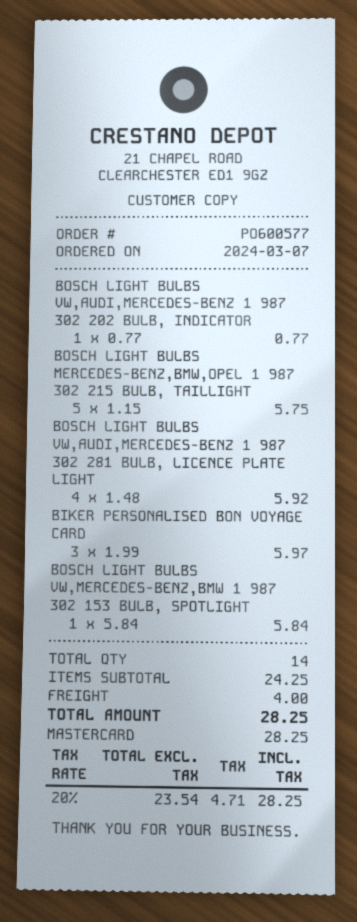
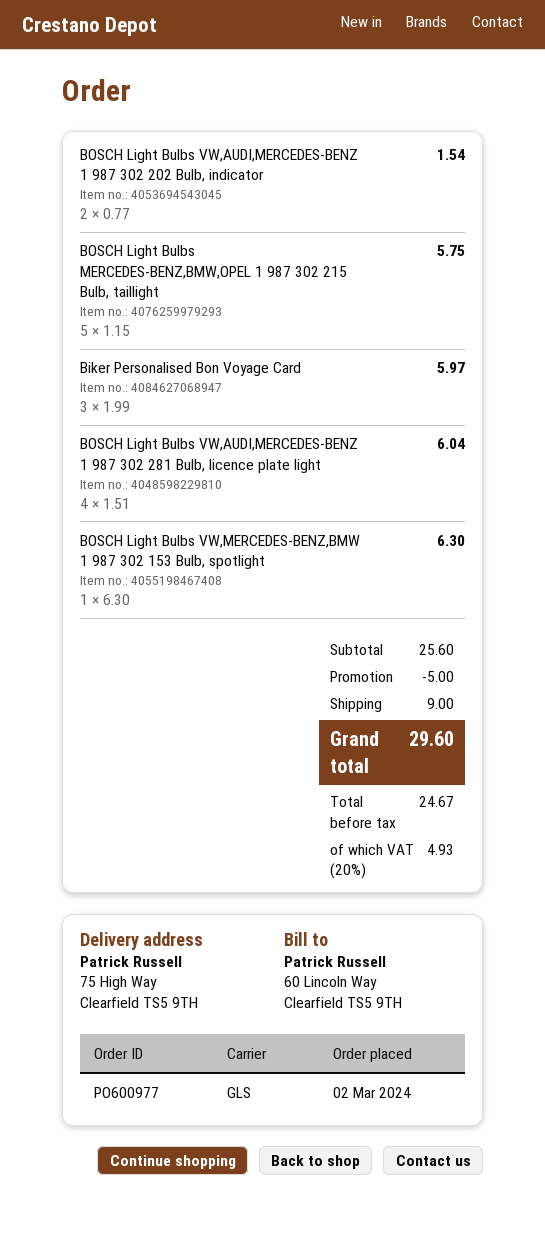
order number: PO600577 -> PO600977
order date: 2024-03-07 -> 2024-03-02
BOSCH LIGHT BULBS VW,AUDI,MERCEDES-BENZ 1 987 302 202 BULB, INDICATOR: 1 x 0.77 = 0.77 -> 2 x 0.77 = 1.54
BOSCH LIGHT BULBS VW,AUDI,MERCEDES-BENZ 1 987 302 281 BULB, LICENCE PLATE LIGHT: 4 x 1.48 = 5.92 -> 4 x 1.51 = 6.04
BOSCH LIGHT BULBS VW,MERCEDES-BENZ,BMW 1 987 302 153 BULB, SPOTLIGHT: 1 x 5.84 = 5.84 -> 1 x 6.30 = 6.30
subtotal: 24.25 -> 25.60
discount: none -> 5.00
shipping: 4.00 -> 9.00
net: 23.54 -> 24.67
tax: 20% = 4.71 -> 20% = 4.93
total: 28.25 -> 29.60

